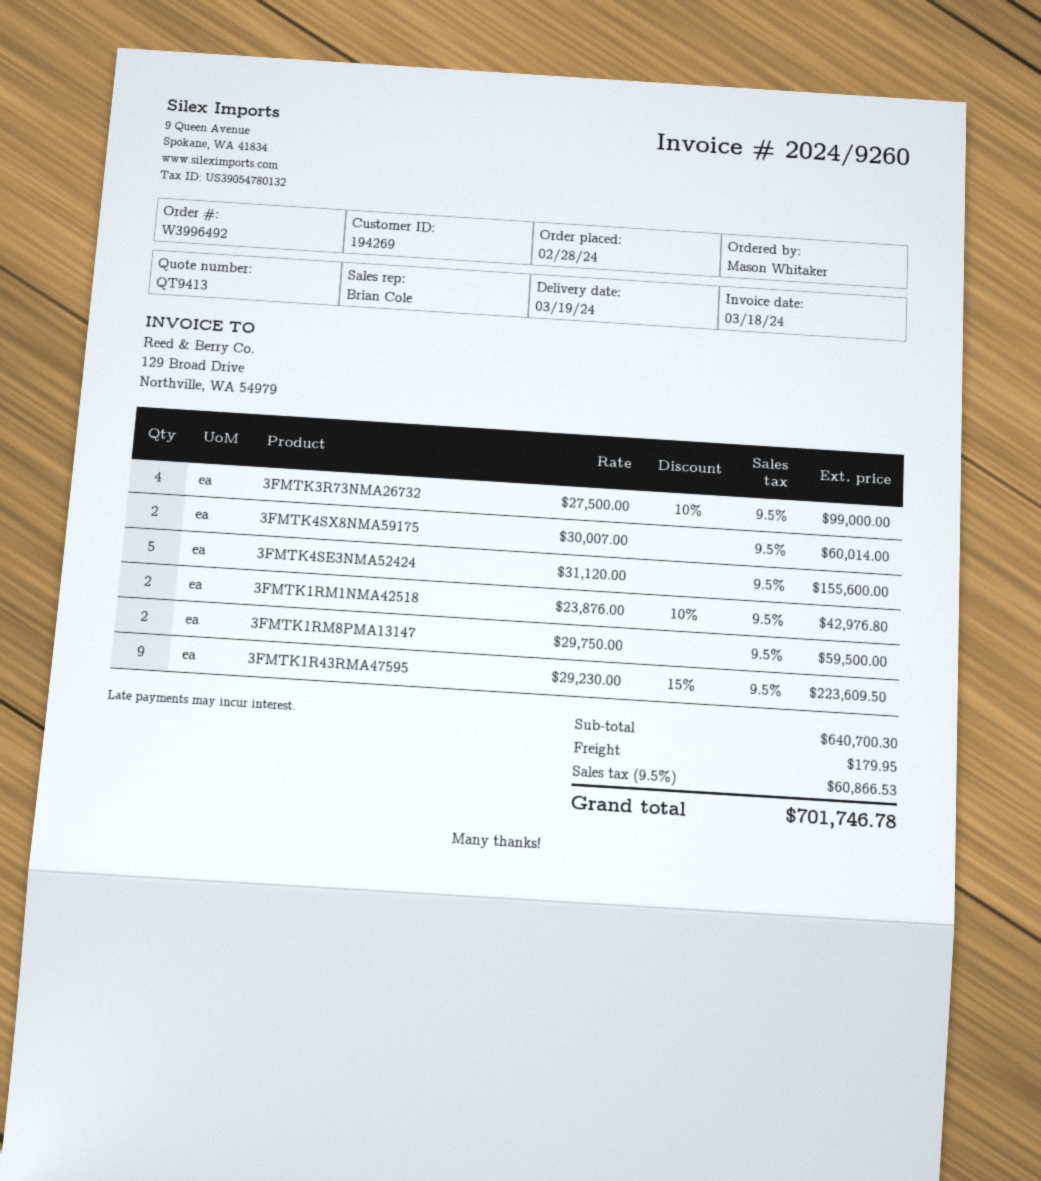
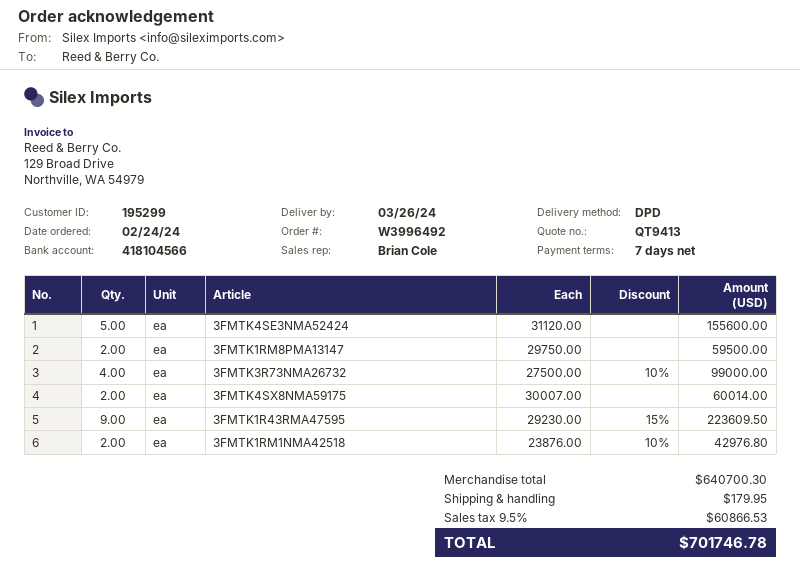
order date: 2024-02-28 -> 2024-02-24
delivery date: 2024-03-19 -> 2024-03-26
customer number: 194269 -> 195299

